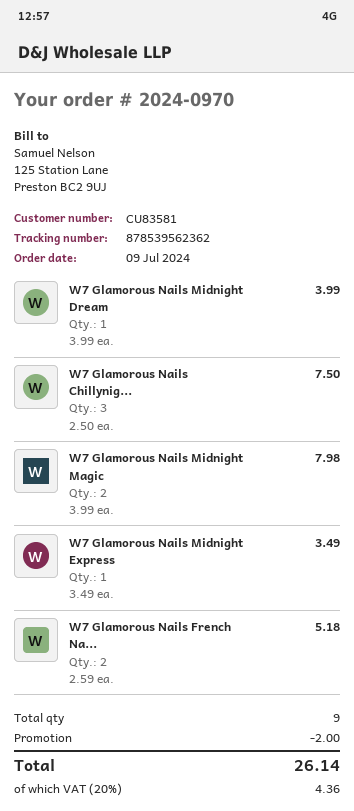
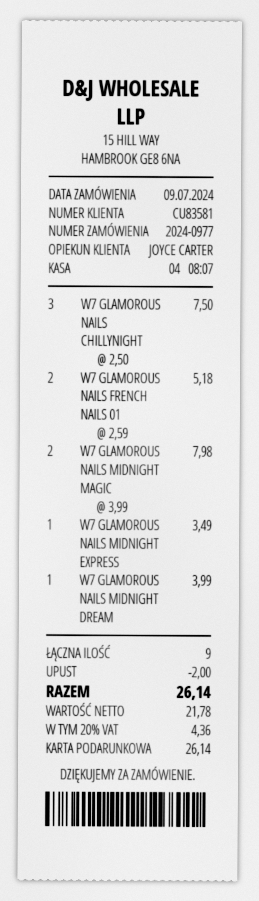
order number: 2024-0970 -> 2024-0977

